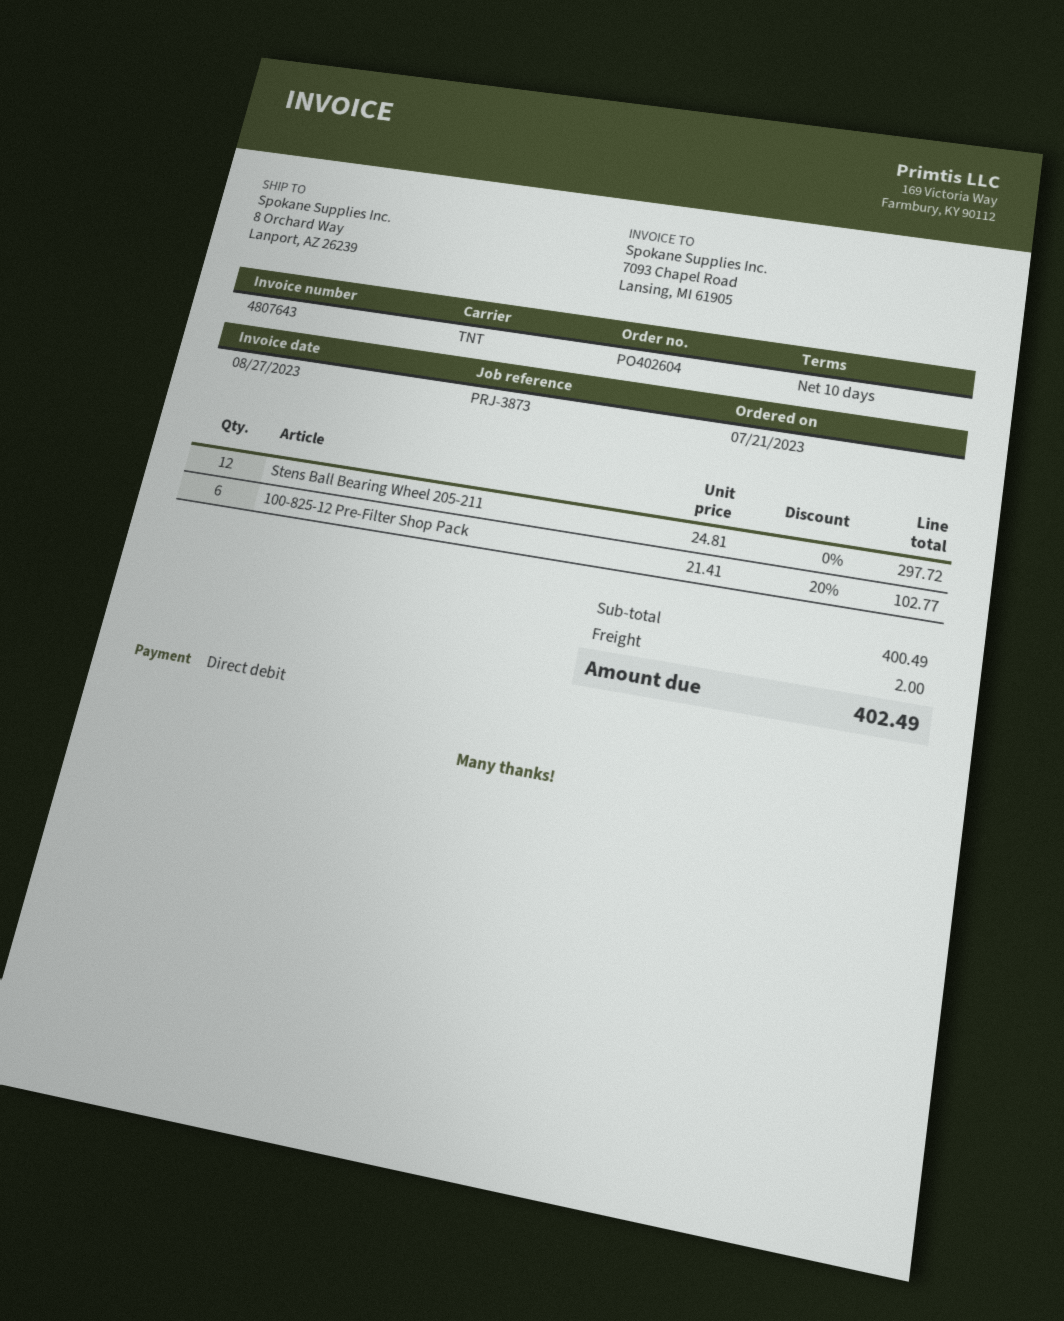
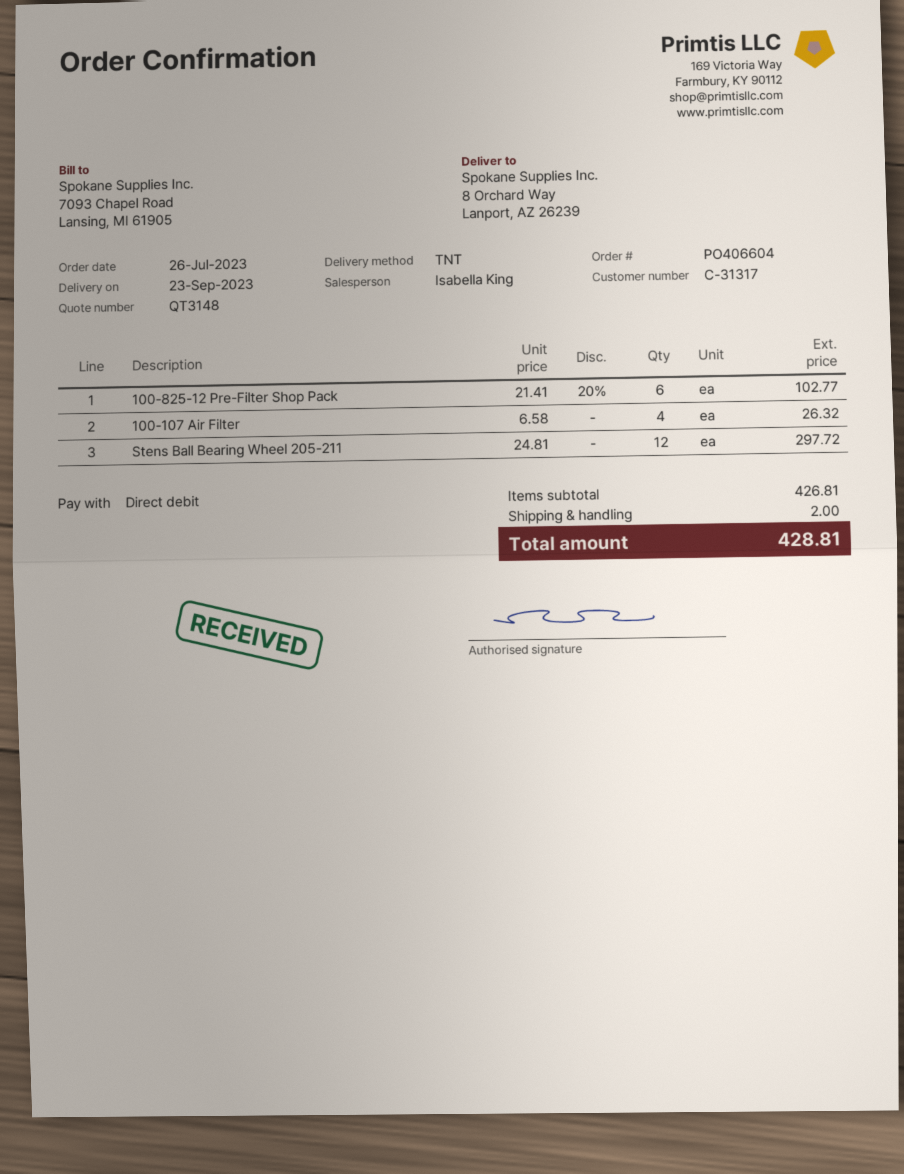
order number: PO402604 -> PO406604
order date: 2023-07-21 -> 2023-07-26
100-107 Air Filter: none -> 4 x 6.58 = 26.32
subtotal: 400.49 -> 426.81
total: 402.49 -> 428.81

